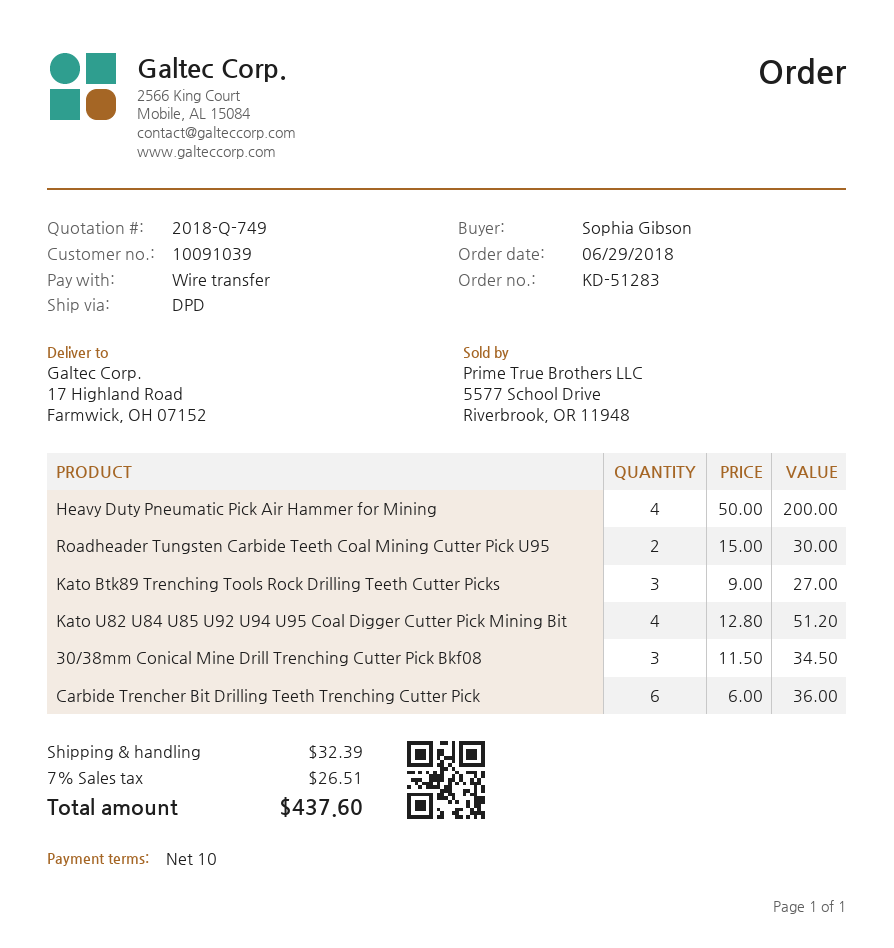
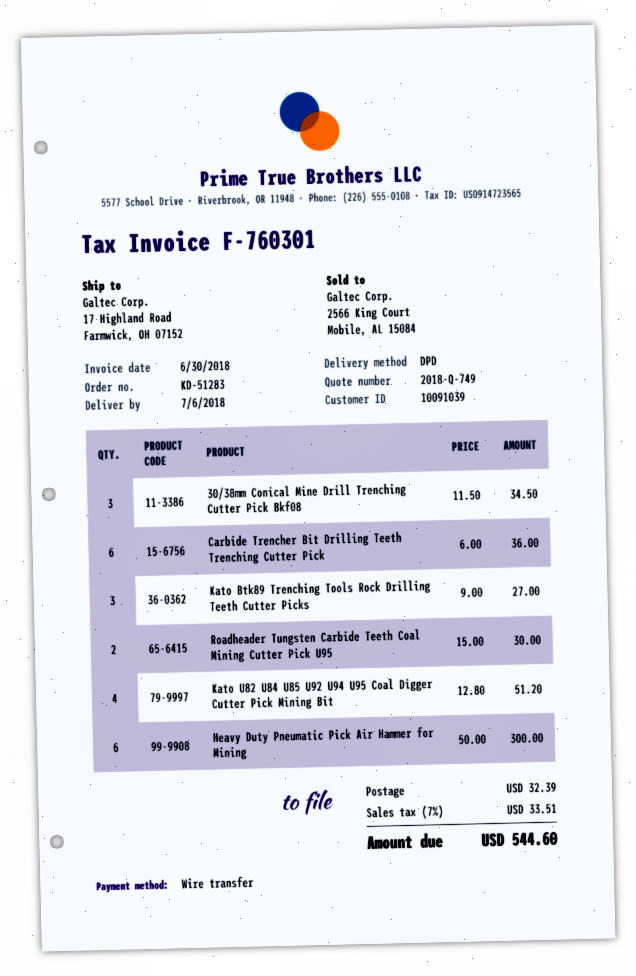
Heavy Duty Pneumatic Pick Air Hammer for Mining: 4 x 50.00 = 200.00 -> 6 x 50.00 = 300.00
tax: 7% = 26.51 -> 7% = 33.51
total: 437.60 -> 544.60

